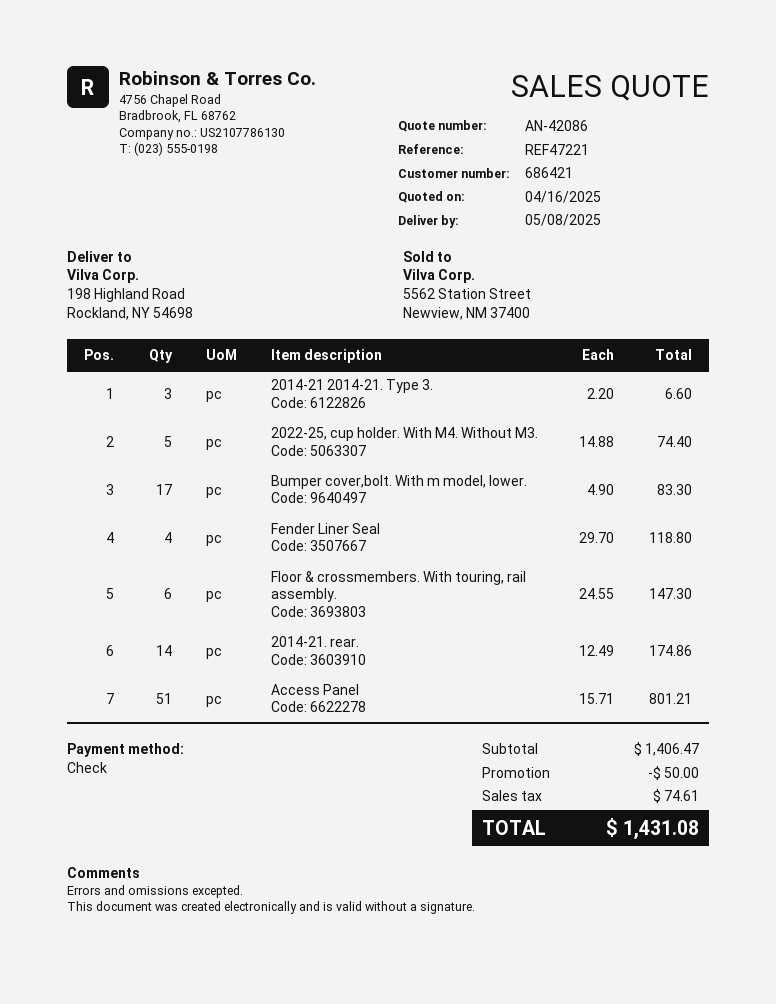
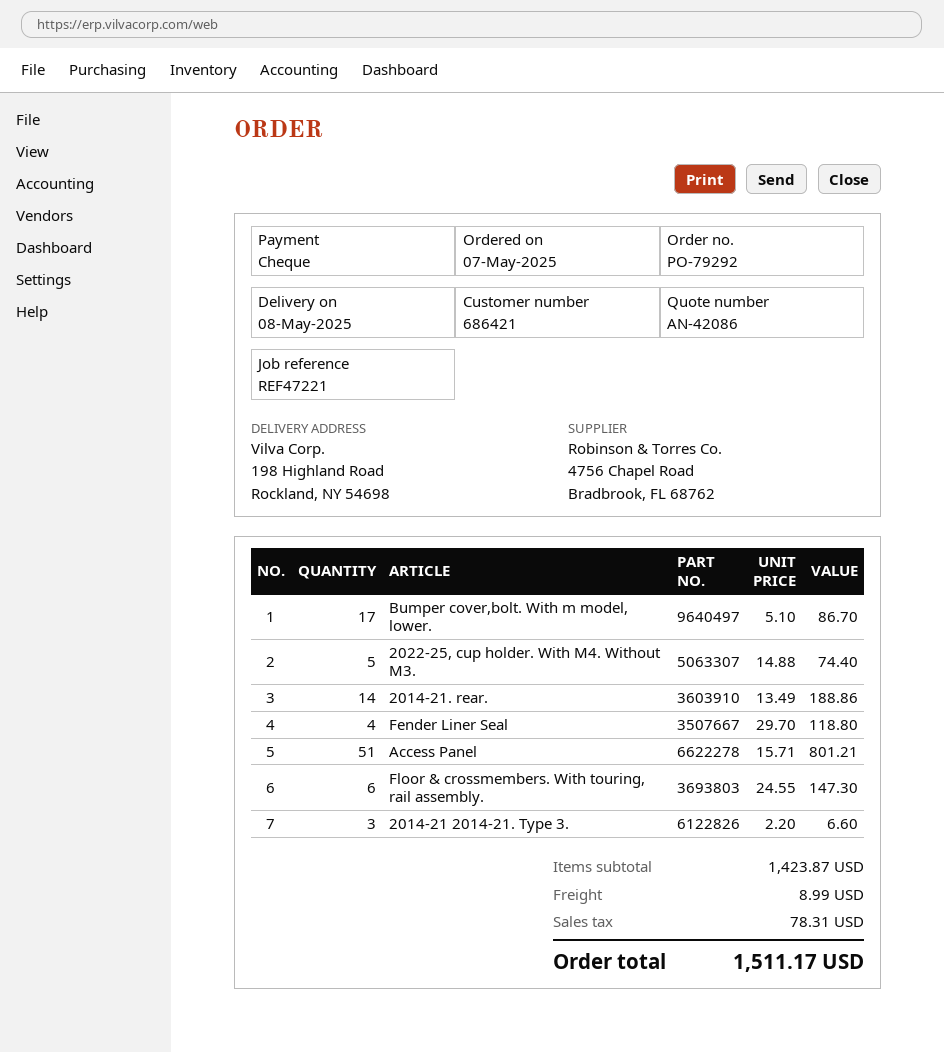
Bumper cover,bolt. With m model, lower.: 17 x 4.90 = 83.30 -> 17 x 5.10 = 86.70
2014-21. rear.: 14 x 12.49 = 174.86 -> 14 x 13.49 = 188.86
subtotal: 1406.47 -> 1423.87
discount: 50.00 -> none
shipping: none -> 8.99
tax: 74.61 -> 78.31
total: 1431.08 -> 1511.17

